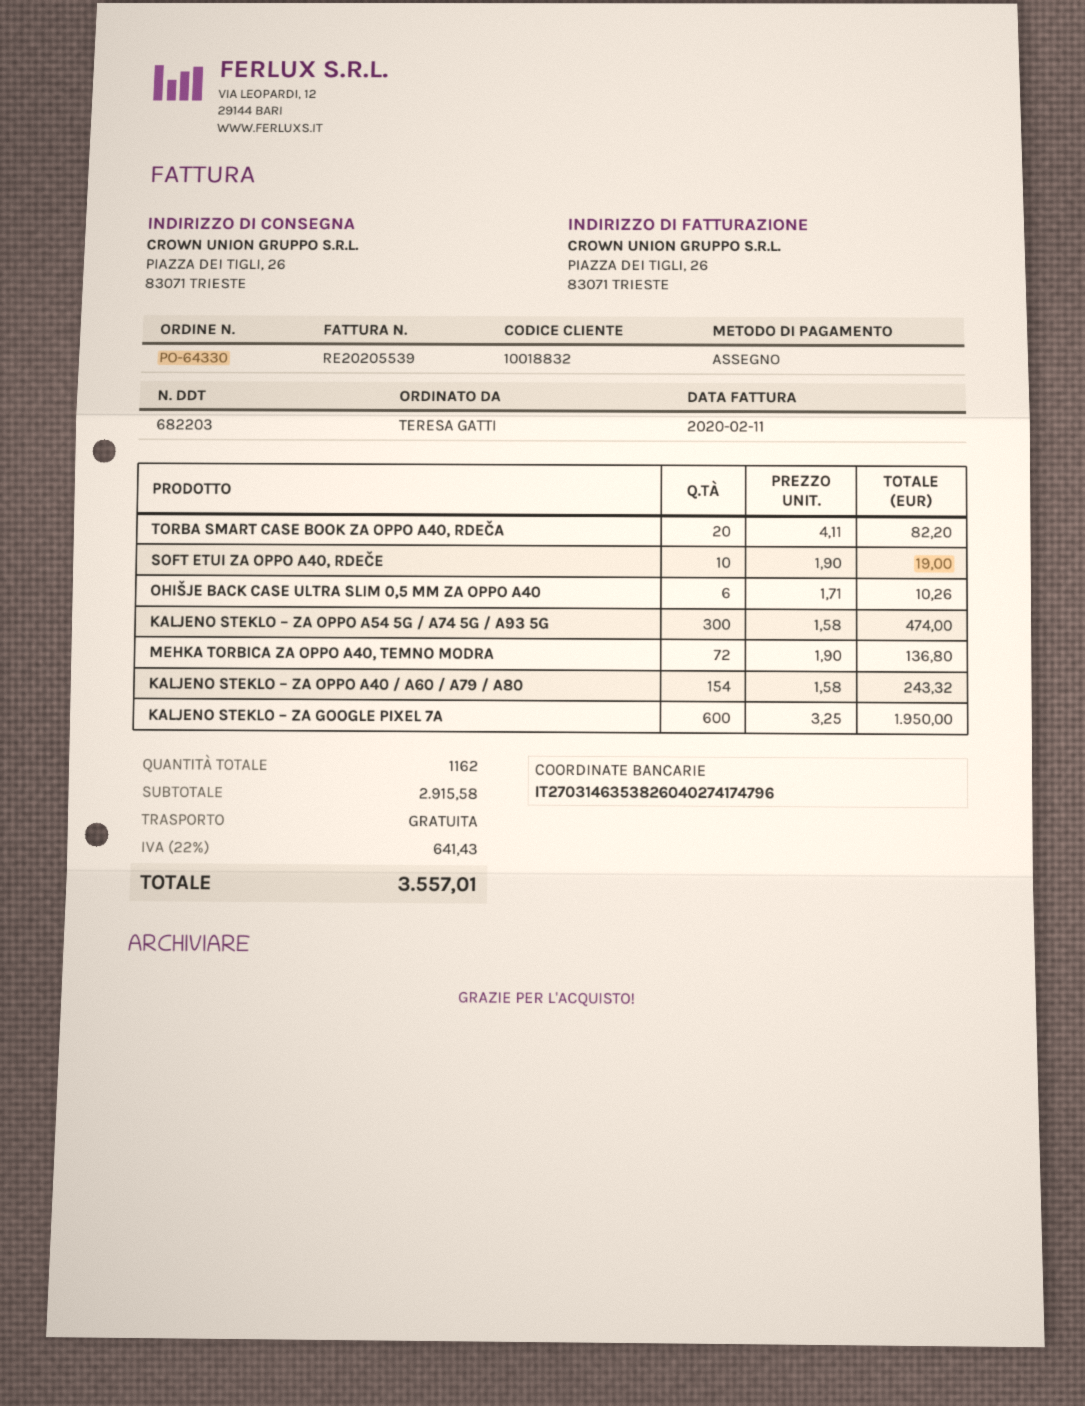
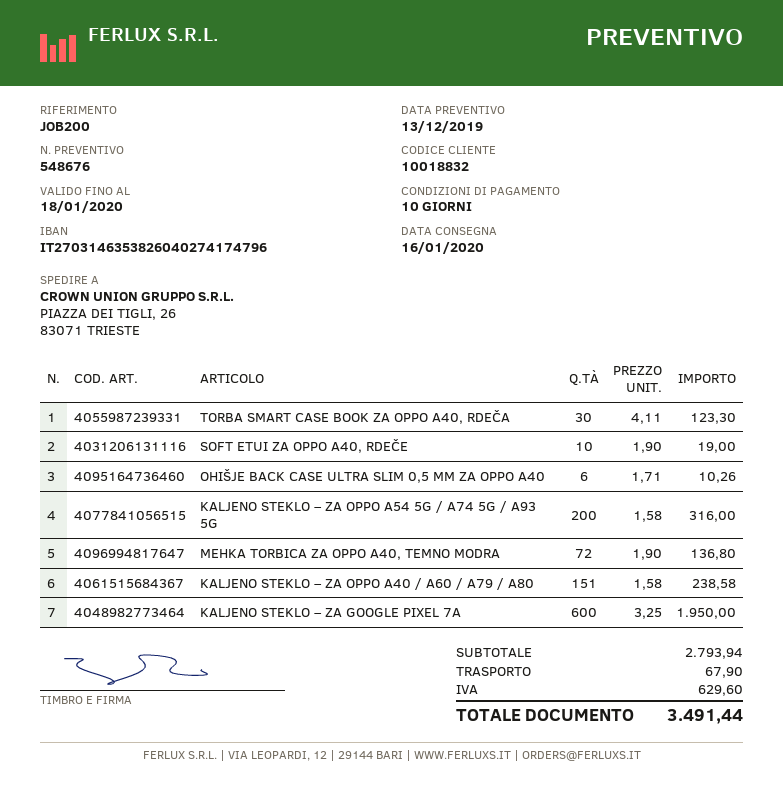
TORBA SMART CASE BOOK ZA OPPO A40, RDEČA: 20 x 4.11 = 82.20 -> 30 x 4.11 = 123.30
KALJENO STEKLO – ZA OPPO A54 5G / A74 5G / A93 5G: 300 x 1.58 = 474.00 -> 200 x 1.58 = 316.00
KALJENO STEKLO – ZA OPPO A40 / A60 / A79 / A80: 154 x 1.58 = 243.32 -> 151 x 1.58 = 238.58
subtotal: 2915.58 -> 2793.94
shipping: 0.00 -> 67.90
tax: 641.43 -> 629.60
total: 3557.01 -> 3491.44

